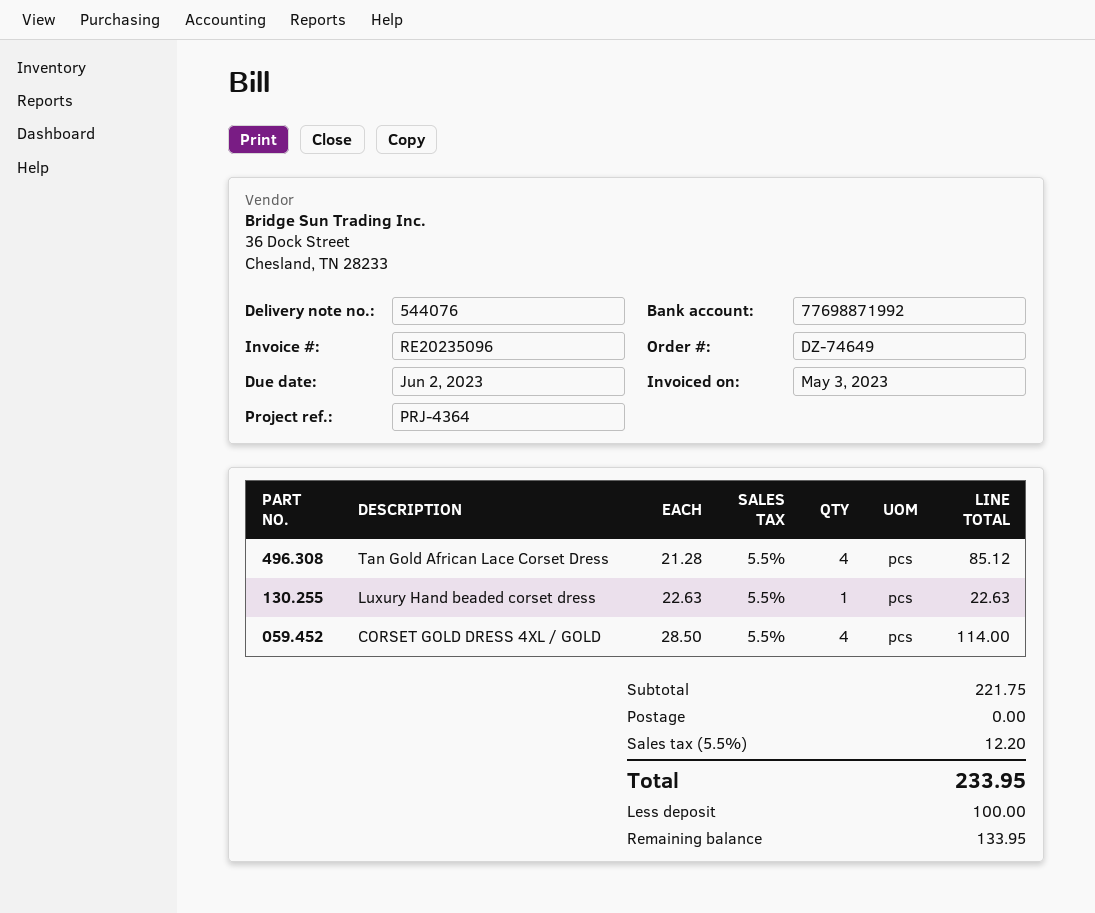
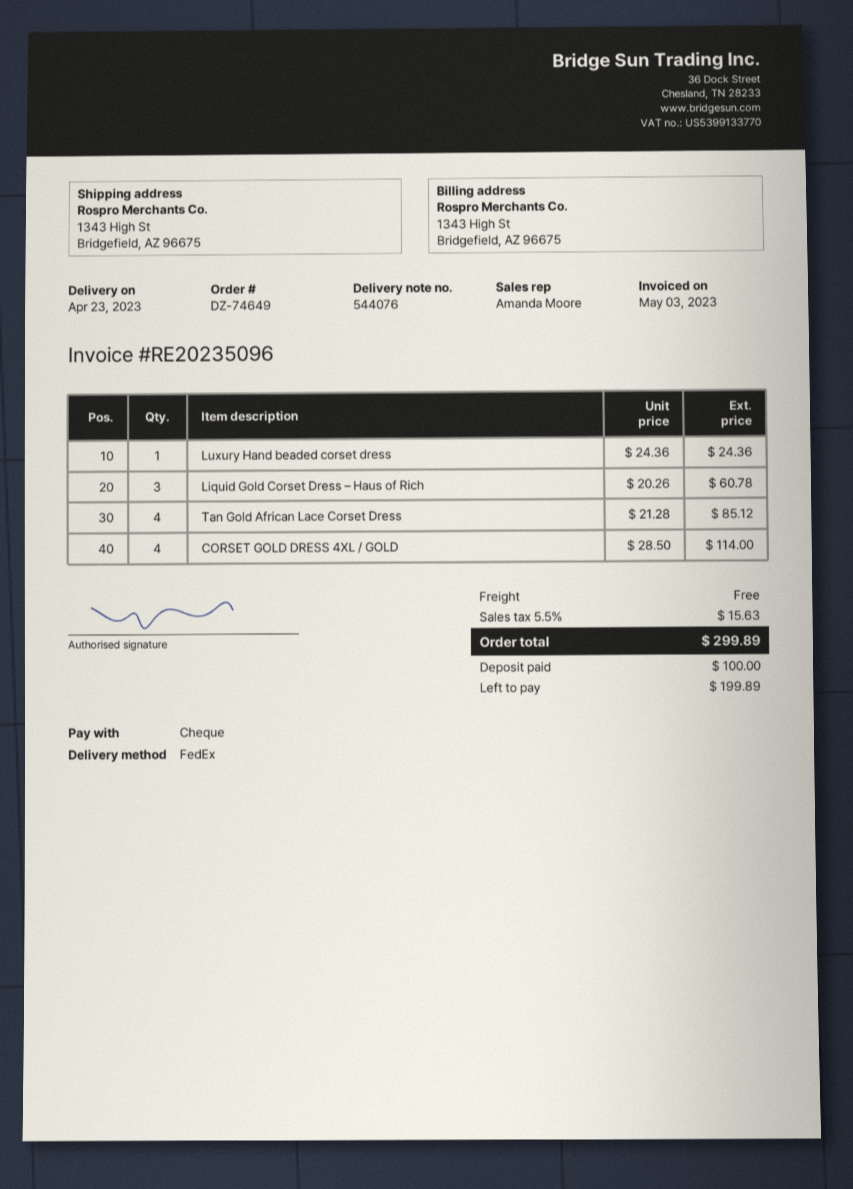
Luxury Hand beaded corset dress: 1 x 22.63 = 22.63 -> 1 x 24.36 = 24.36
Liquid Gold Corset Dress – Haus of Rich: none -> 3 x 20.26 = 60.78
tax: 5.5% = 12.20 -> 5.5% = 15.63
total: 233.95 -> 299.89
balance: 133.95 -> 199.89

